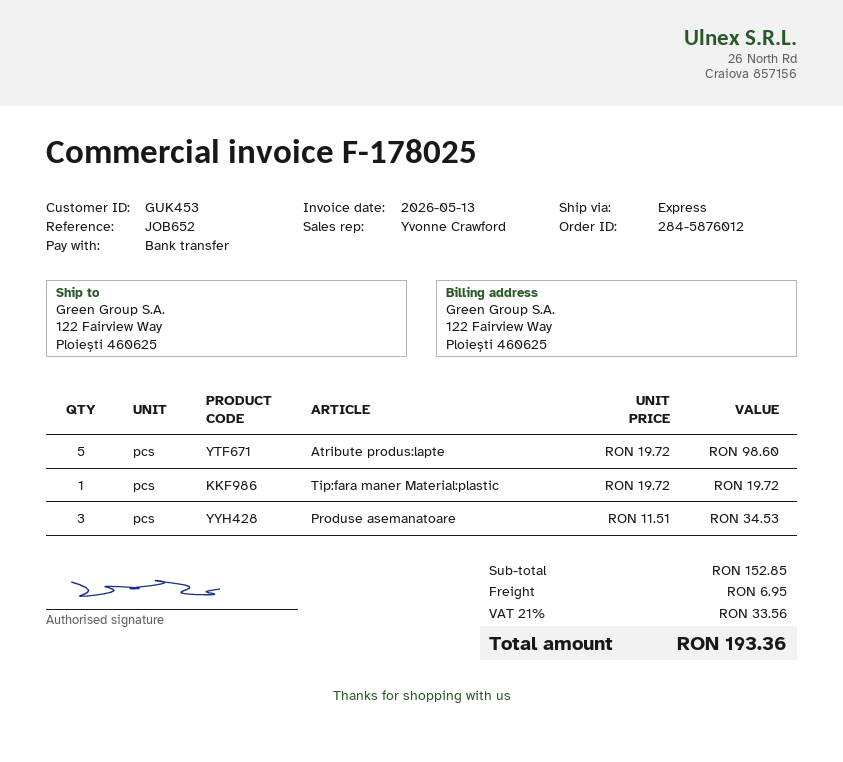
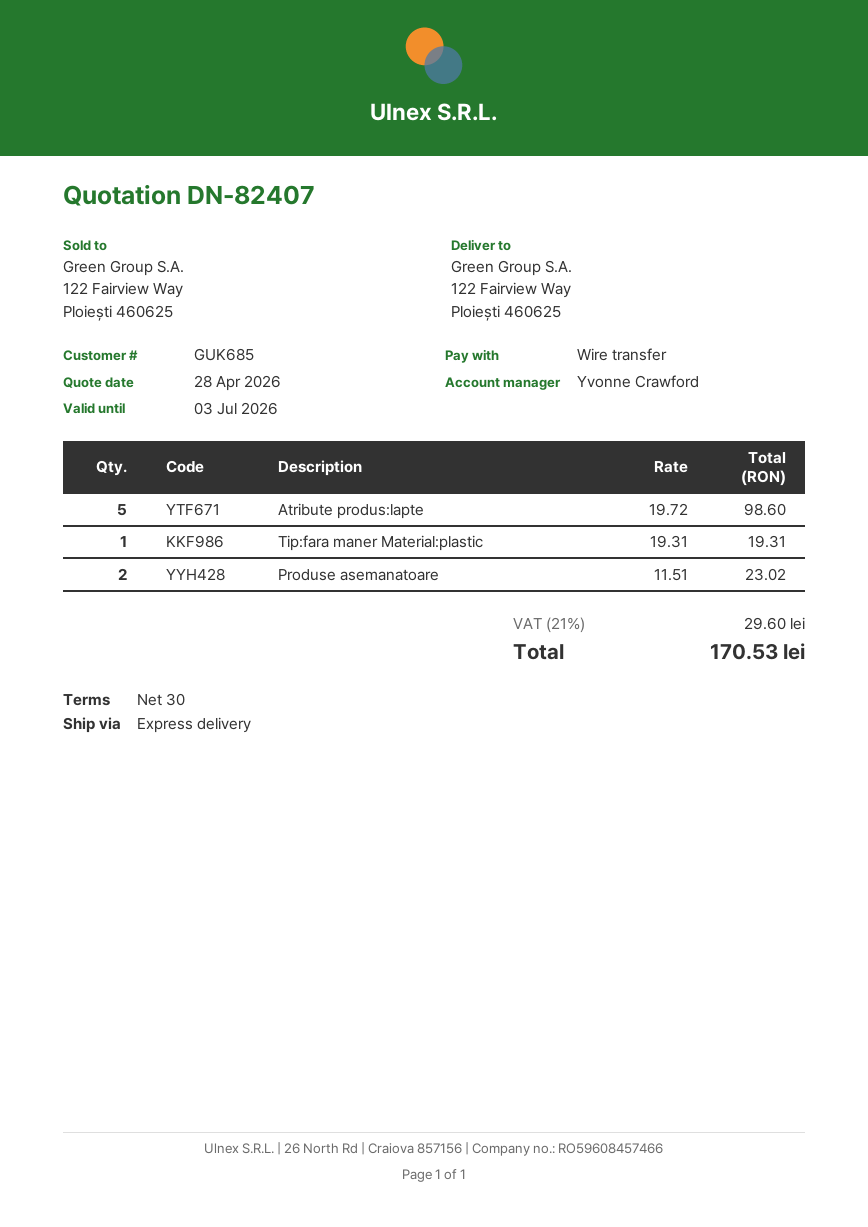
customer number: GUK453 -> GUK685
Tip:fara maner Material:plastic: 1 x 19.72 = 19.72 -> 1 x 19.31 = 19.31
Produse asemanatoare: 3 x 11.51 = 34.53 -> 2 x 11.51 = 23.02
shipping: 6.95 -> none
tax: 21% = 33.56 -> 21% = 29.60
total: 193.36 -> 170.53

